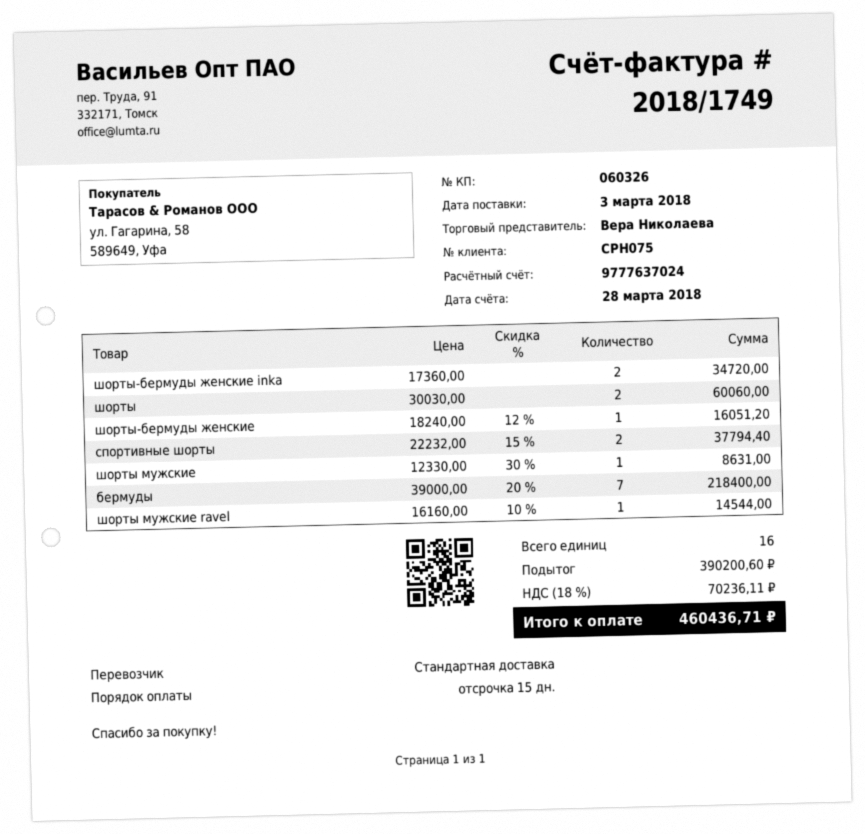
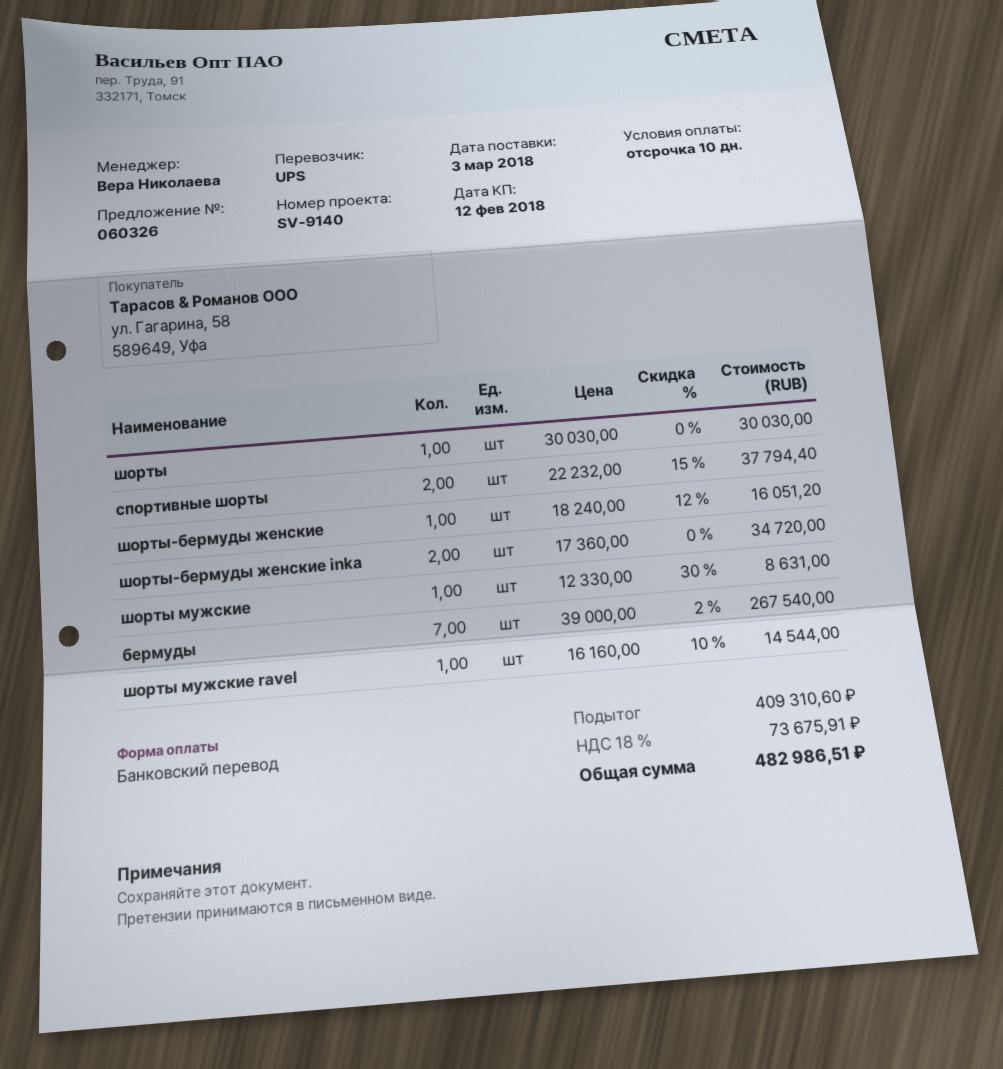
payment terms: 15 days -> 10 days
shipping method: standard -> UPS
шорты: 2 x 30030.00 = 60060.00 -> 1 x 30030.00 = 30030.00
бермуды: 7 x 39000.00 - 20% = 218400.00 -> 7 x 39000.00 - 2% = 267540.00
subtotal: 390200.60 -> 409310.60
tax: 18% = 70236.11 -> 18% = 73675.91
total: 460436.71 -> 482986.51

